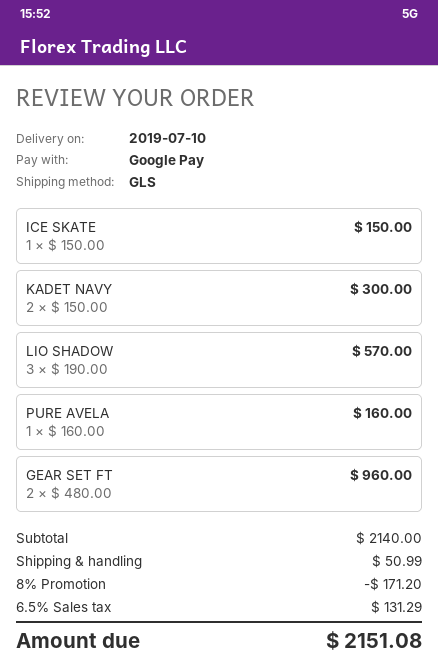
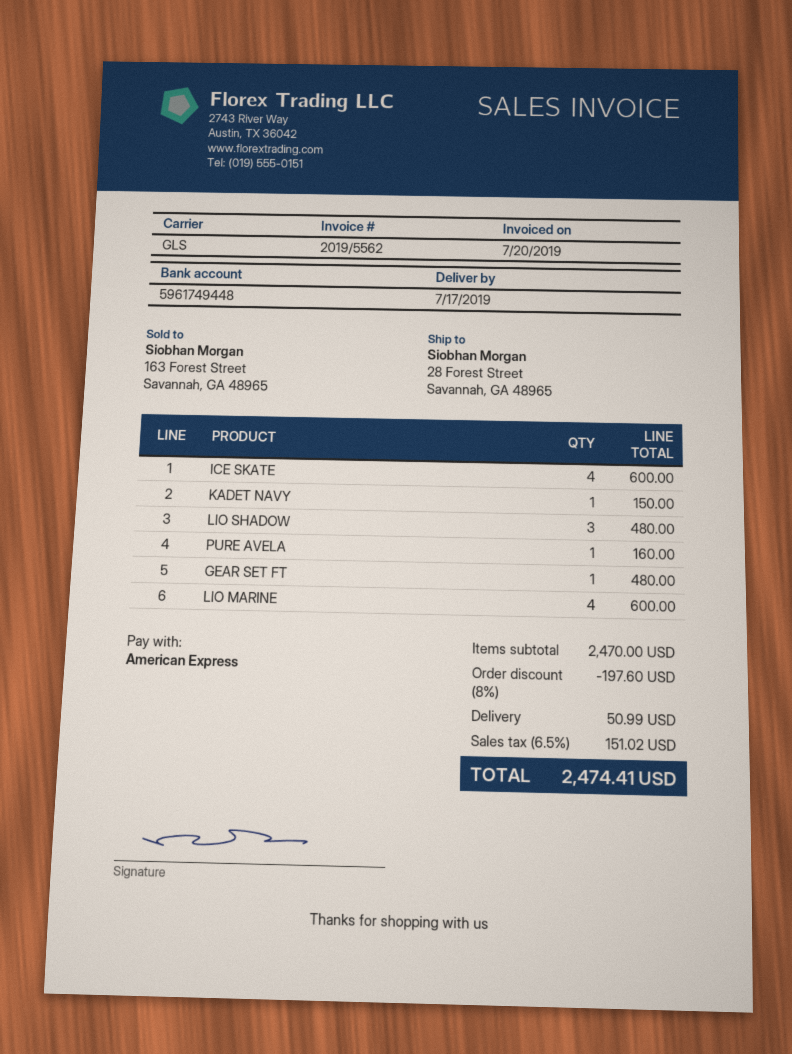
delivery date: 2019-07-10 -> 2019-07-17
payment method: Google Pay -> American Express
ICE SKATE: 1 for 150.00 -> 4 for 600.00
KADET NAVY: 2 for 300.00 -> 1 for 150.00
LIO SHADOW: 3 for 570.00 -> 3 for 480.00
GEAR SET FT: 2 for 960.00 -> 1 for 480.00
LIO MARINE: none -> 4 for 600.00
subtotal: 2140.00 -> 2470.00
discount: 8% = 171.20 -> 8% = 197.60
tax: 6.5% = 131.29 -> 6.5% = 151.02
total: 2151.08 -> 2474.41

